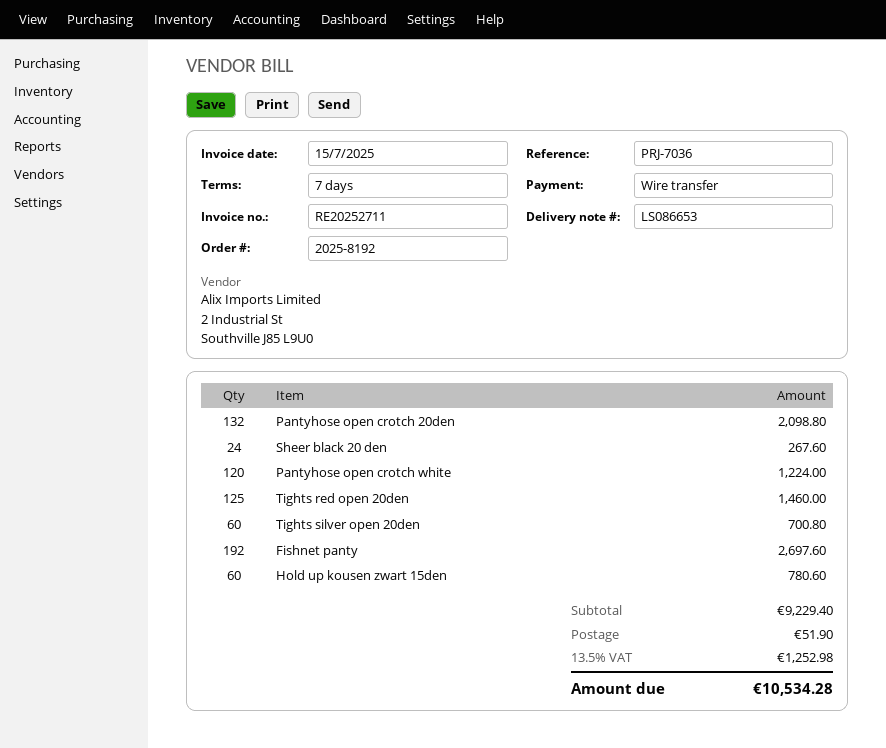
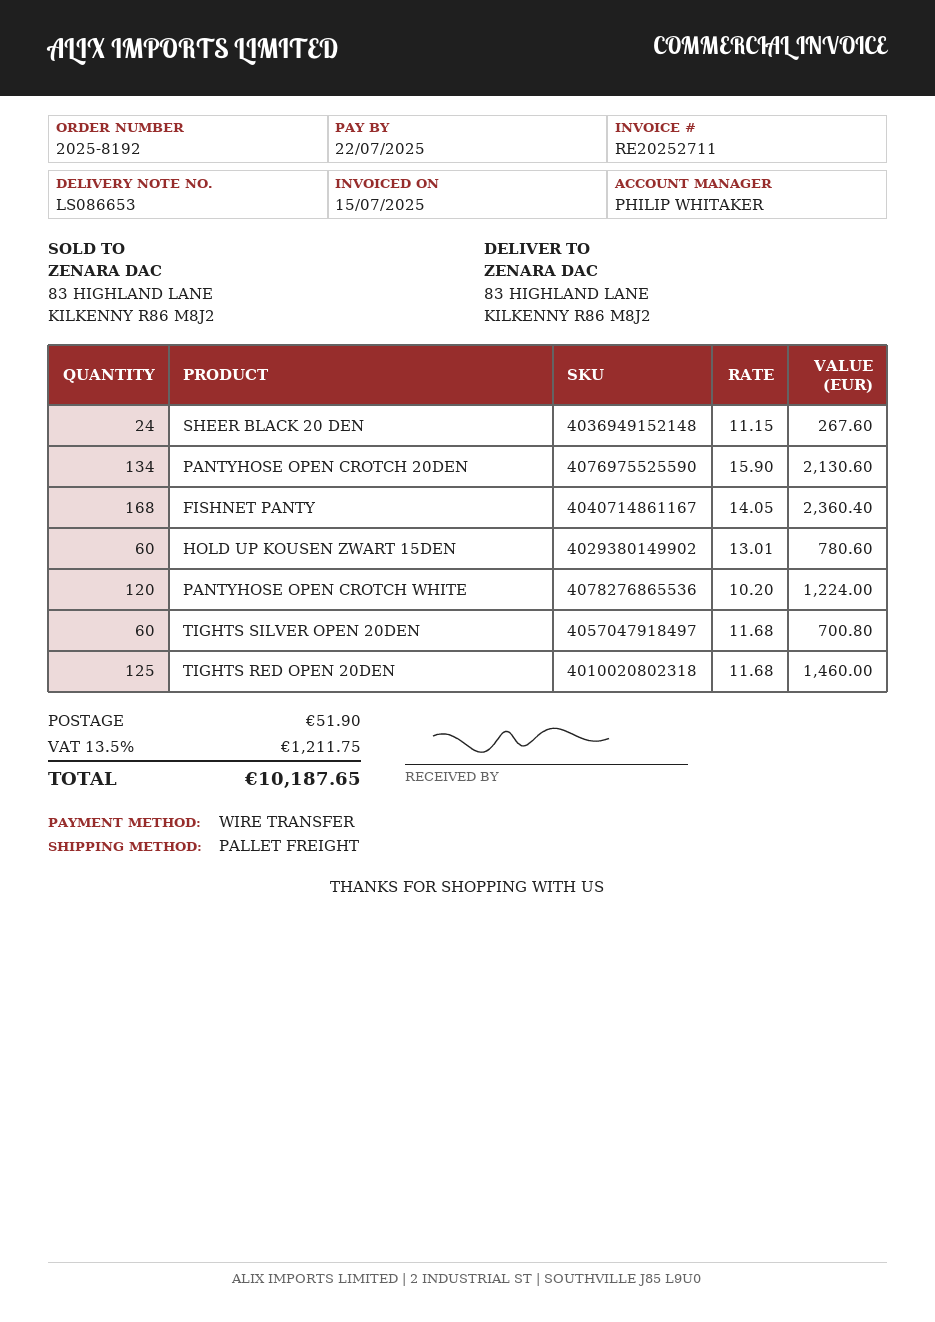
Pantyhose open crotch 20den: 132 for 2098.80 -> 134 for 2130.60
Fishnet panty: 192 for 2697.60 -> 168 for 2360.40
tax: 13.5% = 1252.98 -> 13.5% = 1211.75
total: 10534.28 -> 10187.65

